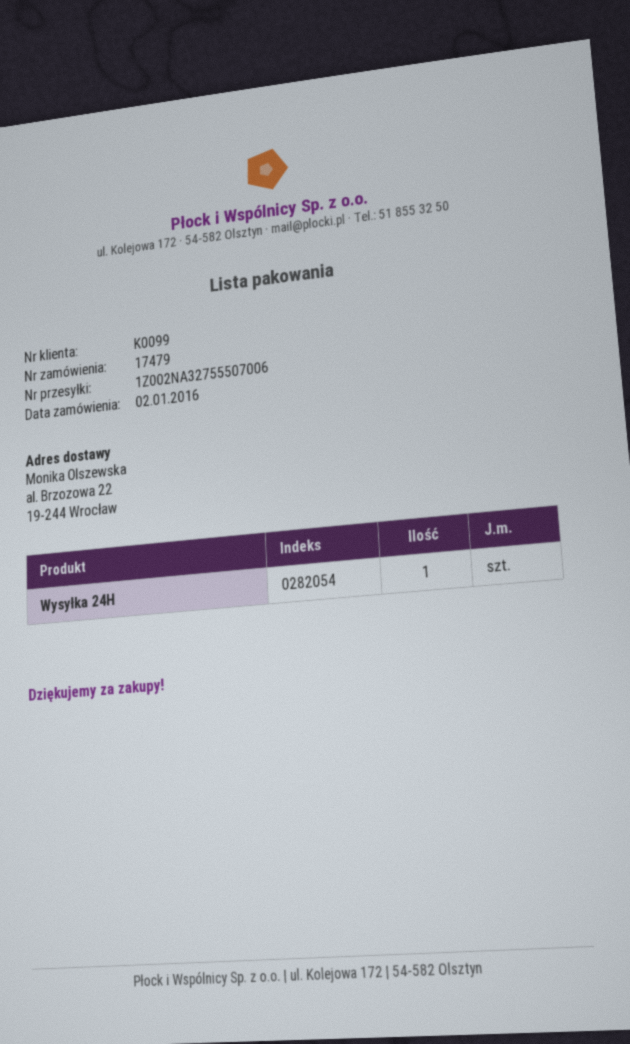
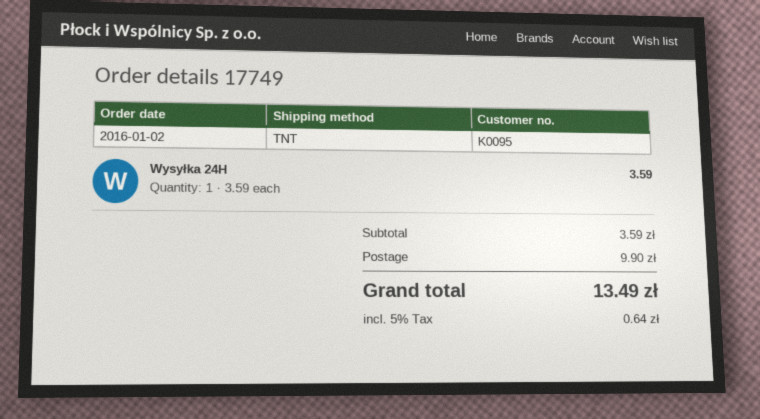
order number: 17479 -> 17749
customer number: K0099 -> K0095

